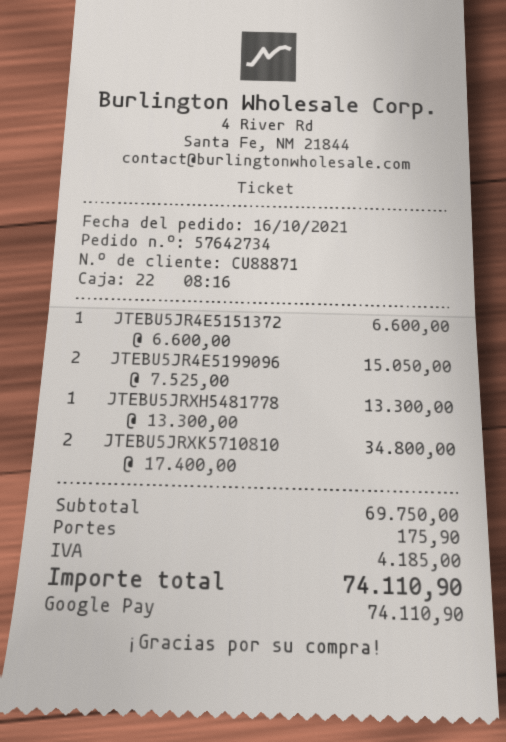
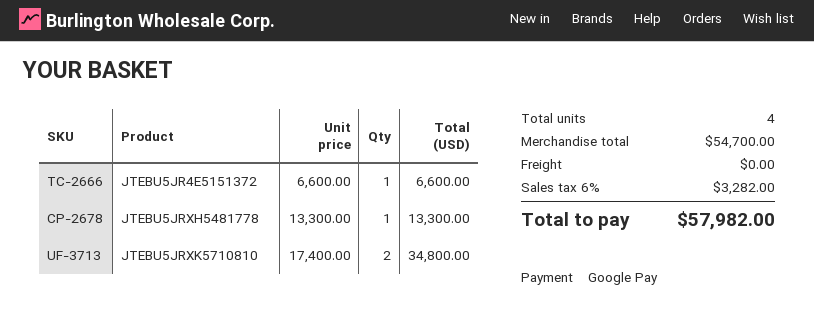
JTEBU5JR4E5199096: 2 x 7525.00 = 15050.00 -> none
subtotal: 69750.00 -> 54700.00
shipping: 175.90 -> 0.00
tax: 4185.00 -> 3282.00
total: 74110.90 -> 57982.00

